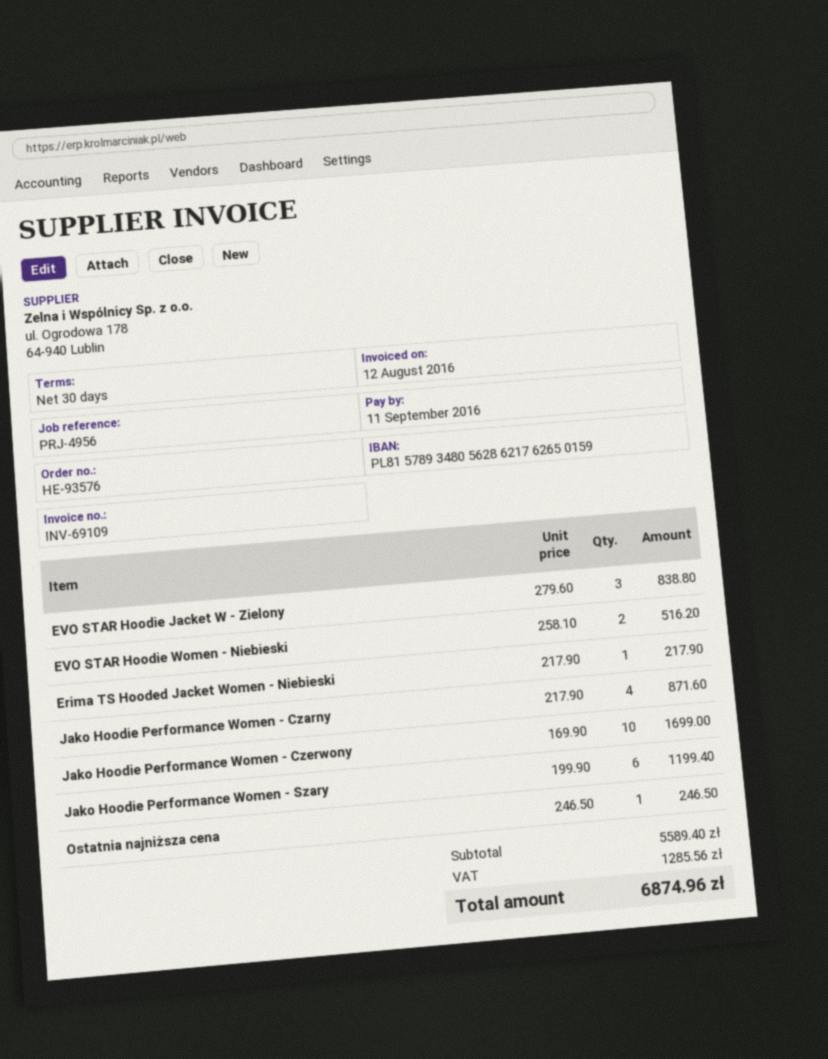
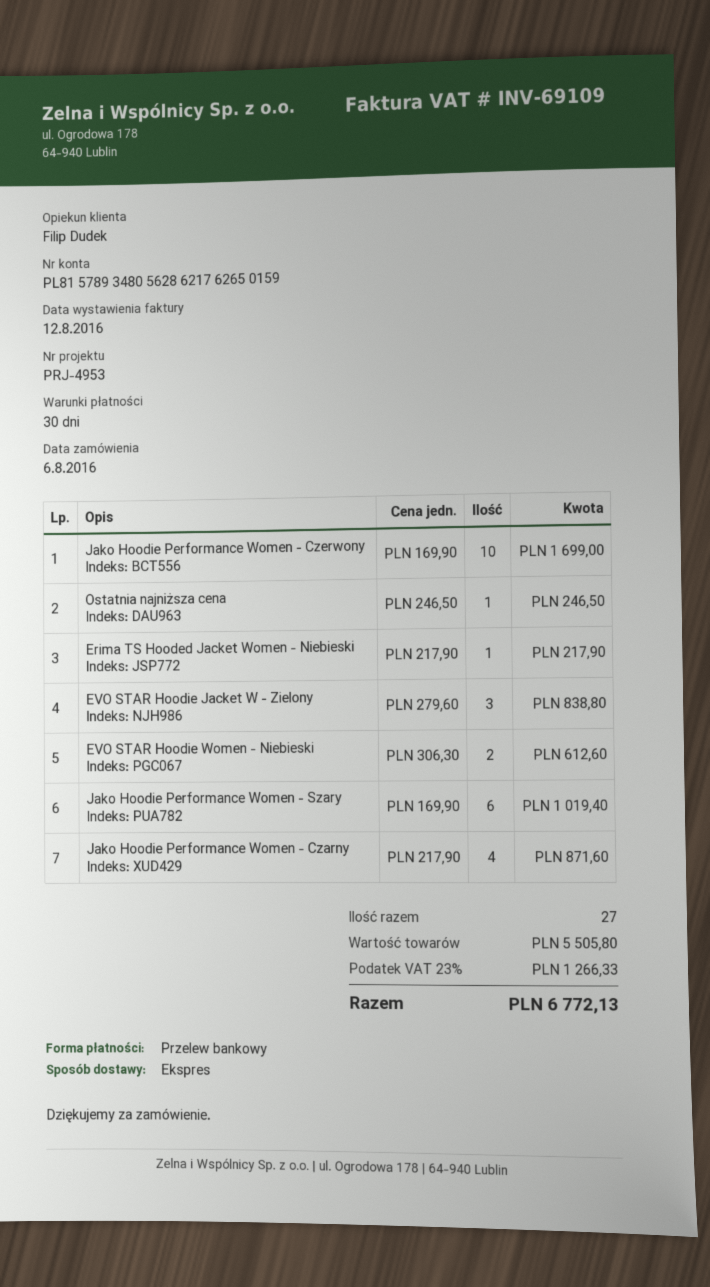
reference: PRJ-4956 -> PRJ-4953
EVO STAR Hoodie Women - Niebieski: 2 x 258.10 = 516.20 -> 2 x 306.30 = 612.60
Jako Hoodie Performance Women - Szary: 6 x 199.90 = 1199.40 -> 6 x 169.90 = 1019.40
subtotal: 5589.40 -> 5505.80
tax: 1285.56 -> 1266.33
total: 6874.96 -> 6772.13

